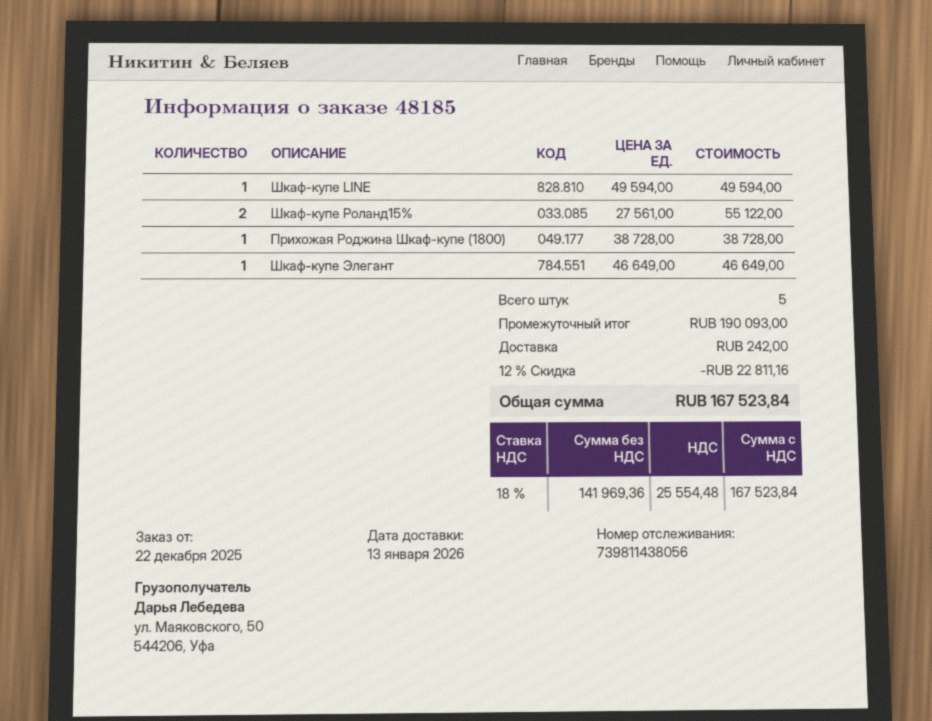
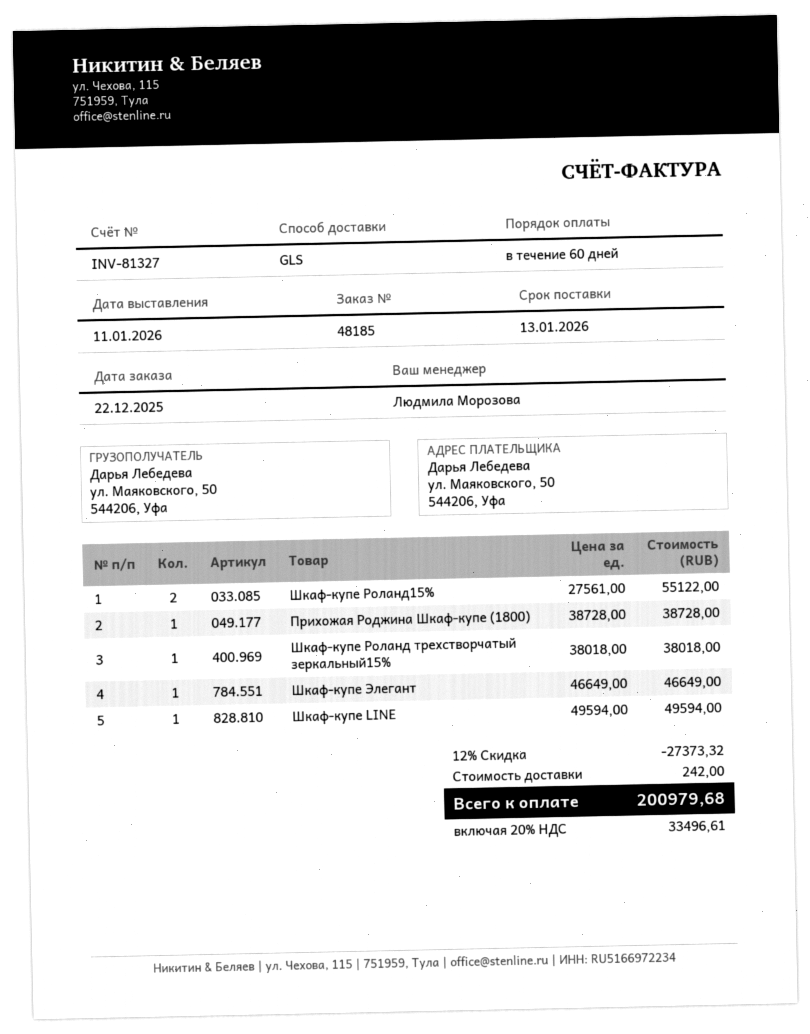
Шкаф-купе Роланд трехстворчатый зеркальный15%: none -> 1 x 38018.00 = 38018.00
discount: 12% = 22811.16 -> 12% = 27373.32
tax: 18% = 25554.48 -> 20% = 33496.61
total: 167523.84 -> 200979.68

